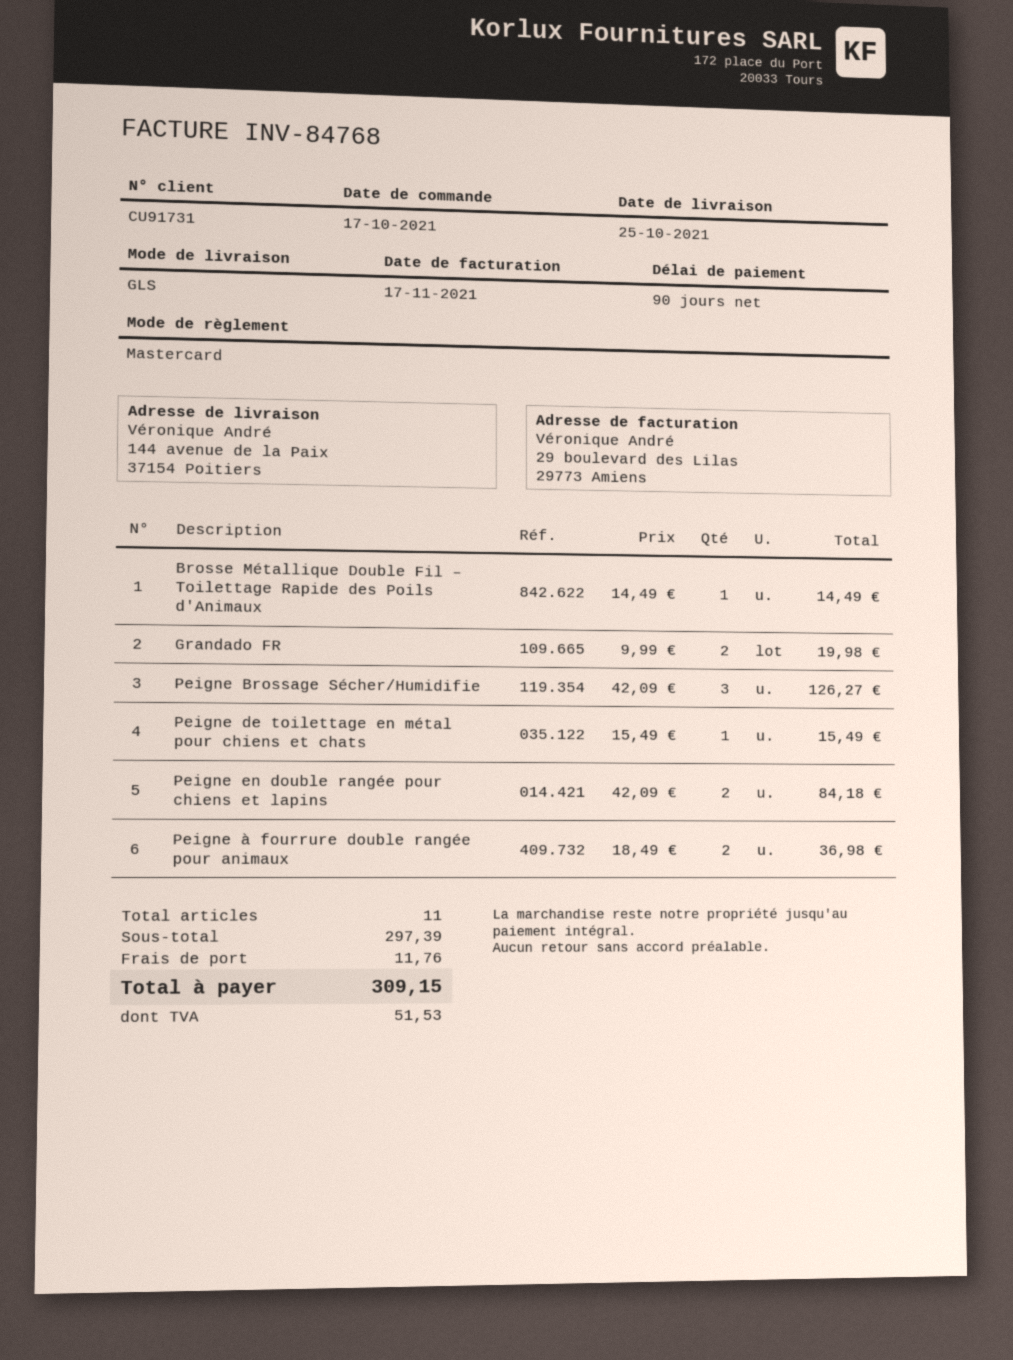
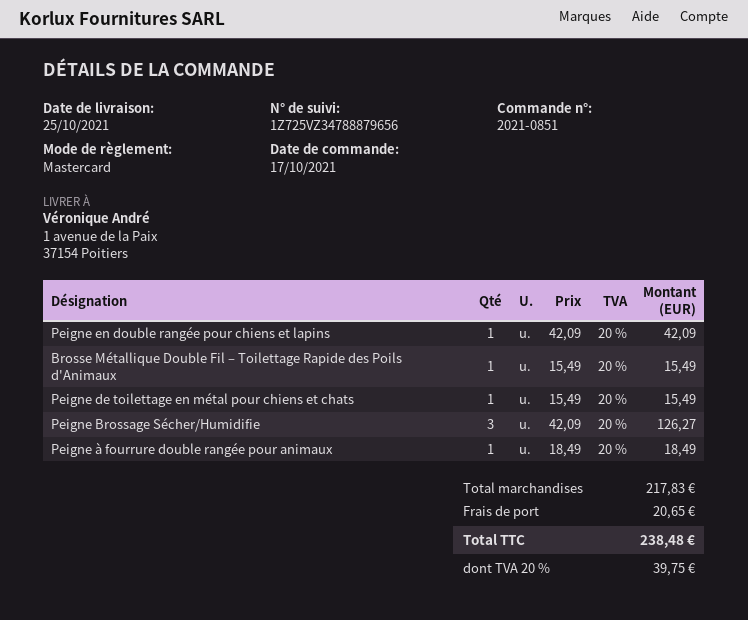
ship to: 144 avenue de la Paix, 37154 Poitiers -> 1 avenue de la Paix, 37154 Poitiers
Brosse Métallique Double Fil – Toilettage Rapide des Poils d'Animaux: 1 x 14.49 = 14.49 -> 1 x 15.49 = 15.49
Grandado FR: 2 x 9.99 = 19.98 -> none
Peigne en double rangée pour chiens et lapins: 2 x 42.09 = 84.18 -> 1 x 42.09 = 42.09
Peigne à fourrure double rangée pour animaux: 2 x 18.49 = 36.98 -> 1 x 18.49 = 18.49
subtotal: 297.39 -> 217.83
shipping: 11.76 -> 20.65
tax: 51.53 -> 39.75
total: 309.15 -> 238.48

